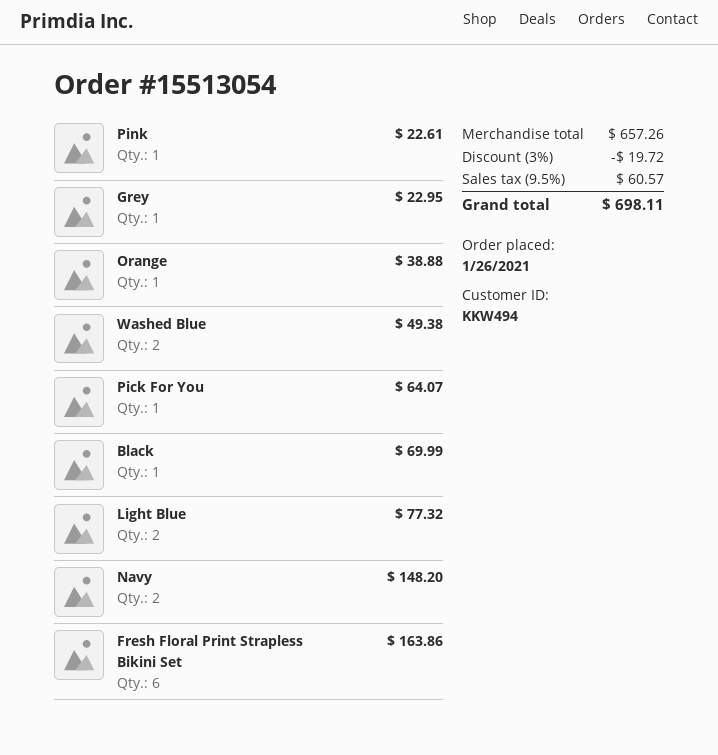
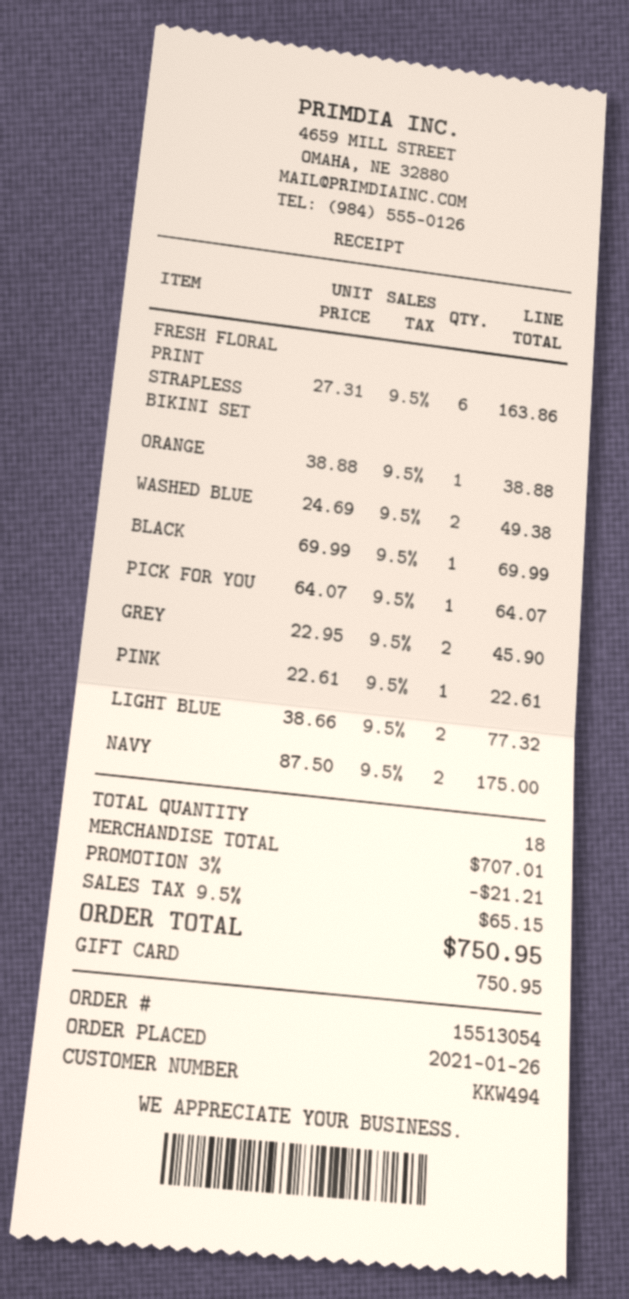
Grey: 1 for 22.95 -> 2 for 45.90
Navy: 2 for 148.20 -> 2 for 175.00
subtotal: 657.26 -> 707.01
discount: 3% = 19.72 -> 3% = 21.21
tax: 9.5% = 60.57 -> 9.5% = 65.15
total: 698.11 -> 750.95

